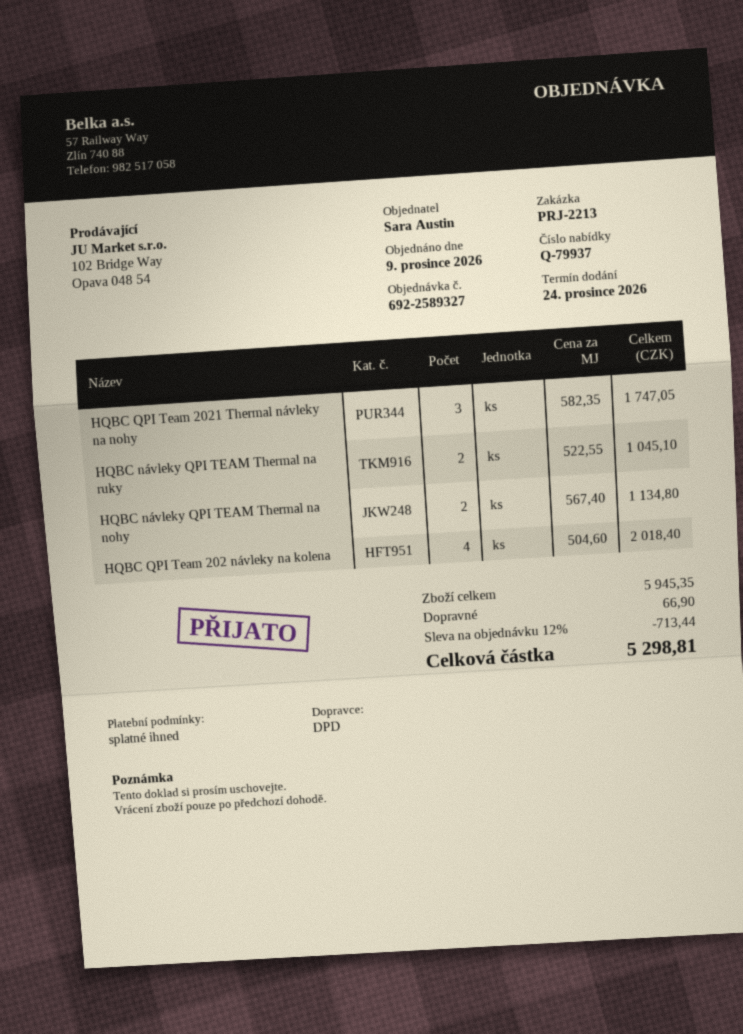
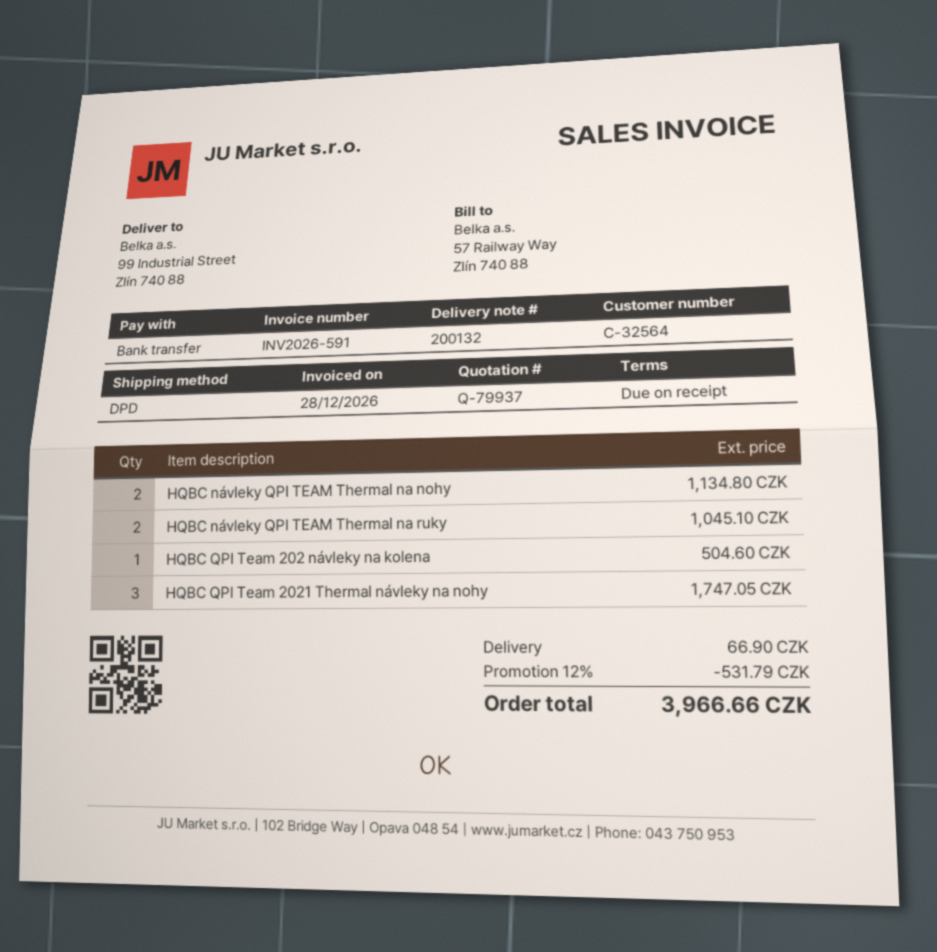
HQBC QPI Team 202 návleky na kolena: 4 for 2018.40 -> 1 for 504.60
discount: 12% = 713.44 -> 12% = 531.79
total: 5298.81 -> 3966.66

